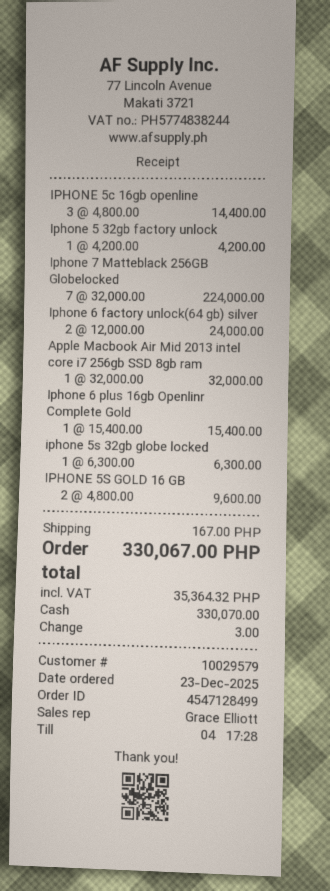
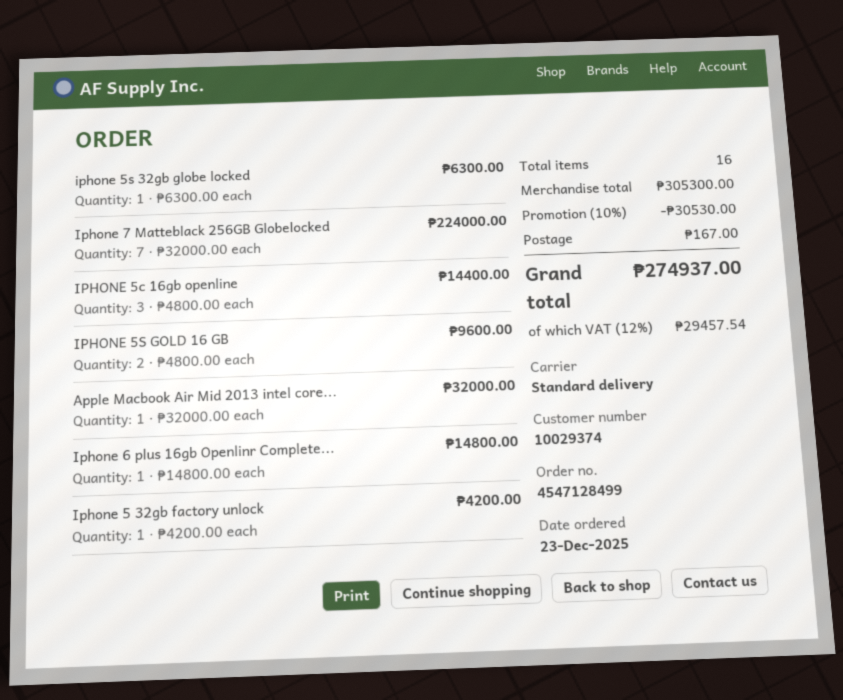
customer number: 10029579 -> 10029374
Iphone 6 factory unlock(64 gb) silver: 2 x 12000.00 = 24000.00 -> none
Iphone 6 plus 16gb Openlinr Complete Gold: 1 x 15400.00 = 15400.00 -> 1 x 14800.00 = 14800.00
discount: none -> 10% = 30530.00
tax: 35364.32 -> 29457.54
total: 330067.00 -> 274937.00

